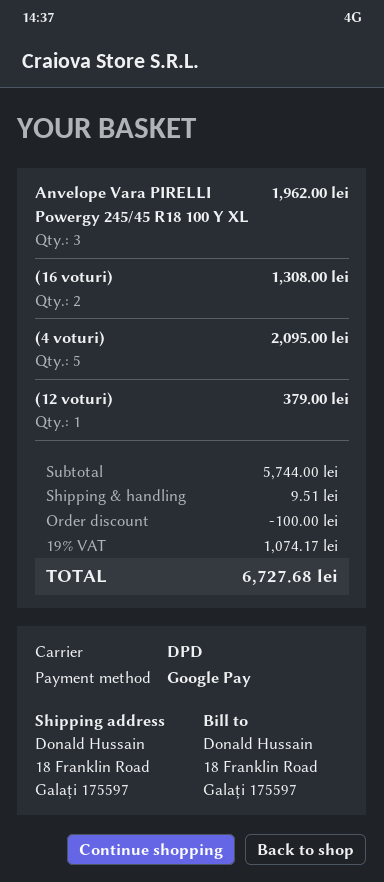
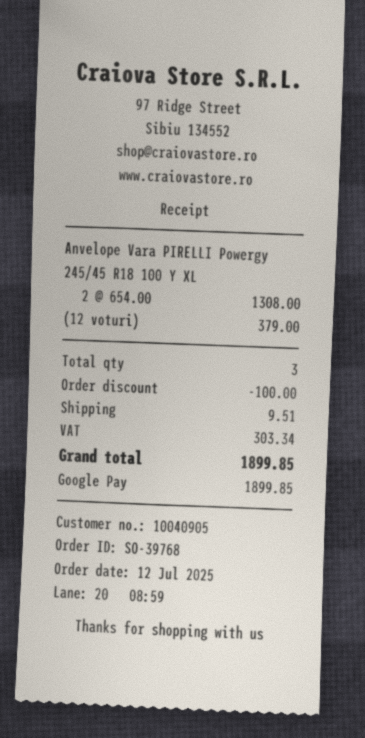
Anvelope Vara PIRELLI Powergy 245/45 R18 100 Y XL: 3 for 1962.00 -> 2 for 1308.00
(16 voturi): 2 for 1308.00 -> none
(4 voturi): 5 for 2095.00 -> none
tax: 1074.17 -> 303.34
total: 6727.68 -> 1899.85

